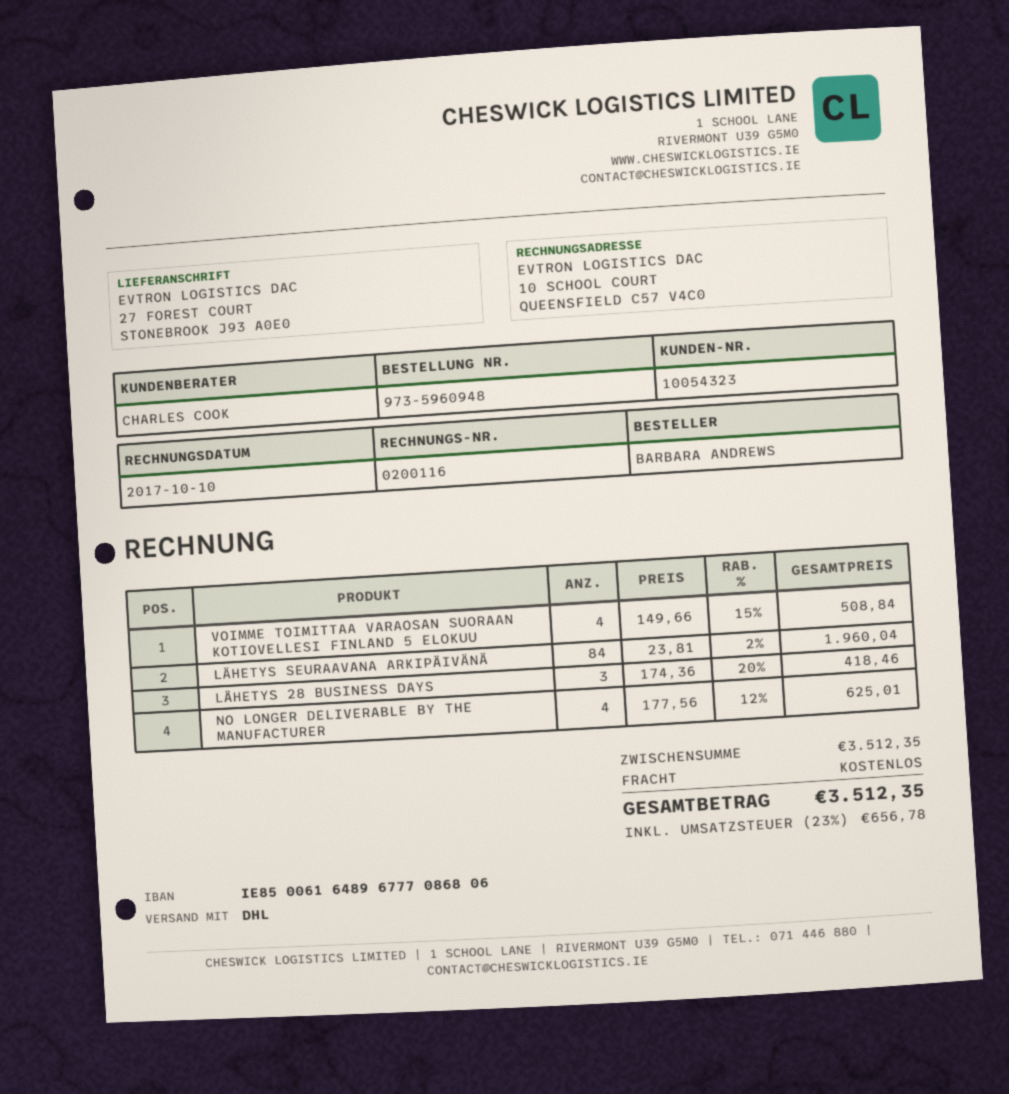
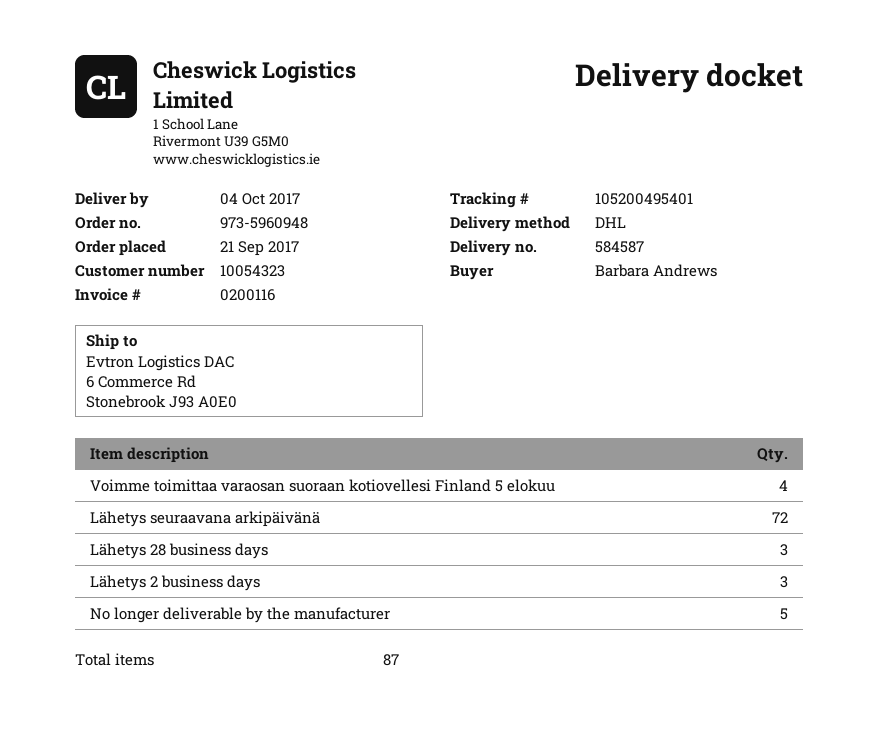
ship to: 27 FOREST COURT, STONEBROOK J93 A0E0 -> 6 Commerce Rd, Stonebrook J93 A0E0
LÄHETYS SEURAAVANA ARKIPÄIVÄNÄ: 84 -> 72
NO LONGER DELIVERABLE BY THE MANUFACTURER: 4 -> 5
Lähetys 2 business days: none -> 3

